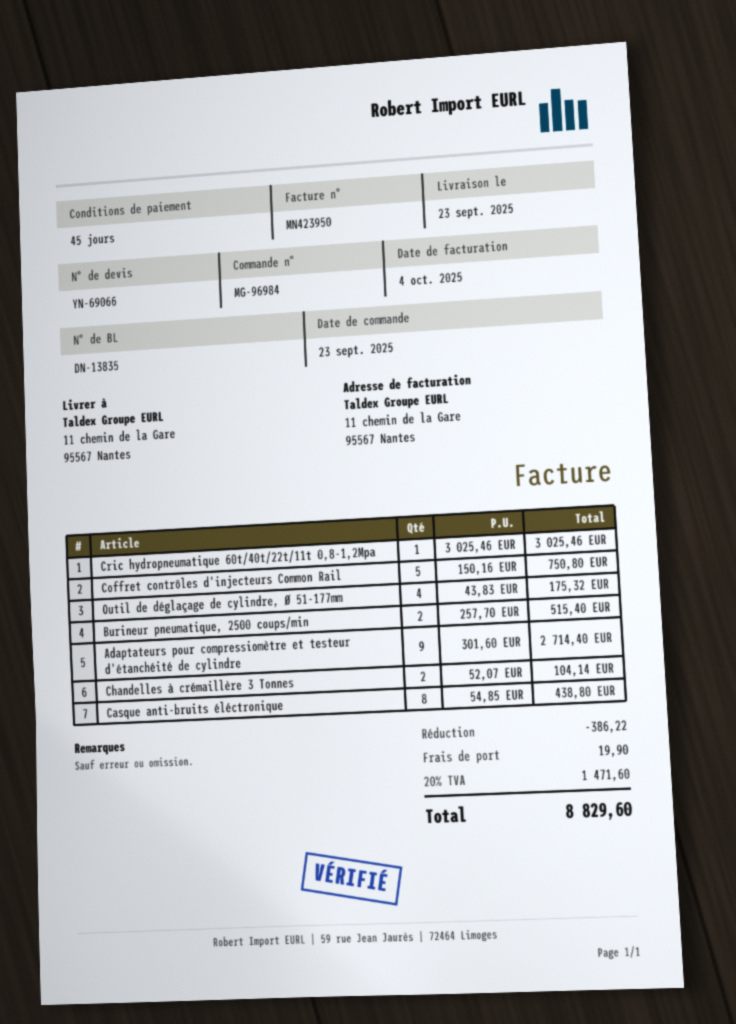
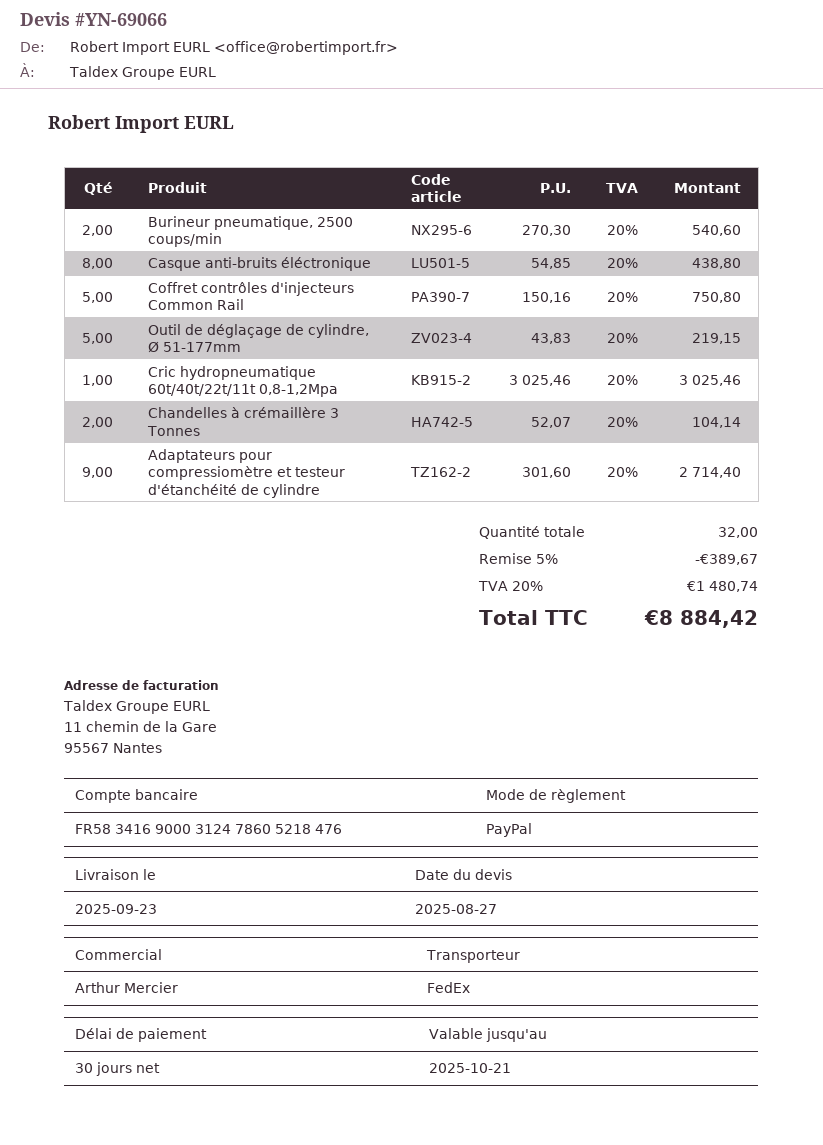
payment terms: 45 days -> 30 days
Outil de déglaçage de cylindre, Ø 51-177mm: 4 x 43.83 = 175.32 -> 5 x 43.83 = 219.15
Burineur pneumatique, 2500 coups/min: 2 x 257.70 = 515.40 -> 2 x 270.30 = 540.60
discount: 386.22 -> 389.67
shipping: 19.90 -> none
tax: 20% = 1471.60 -> 20% = 1480.74
total: 8829.60 -> 8884.42

